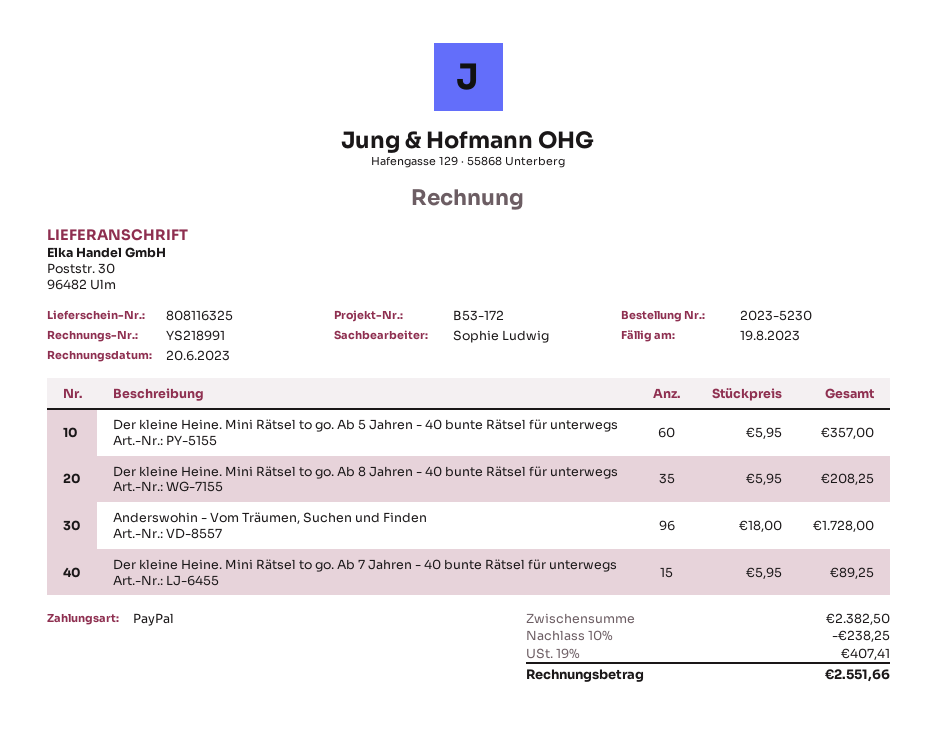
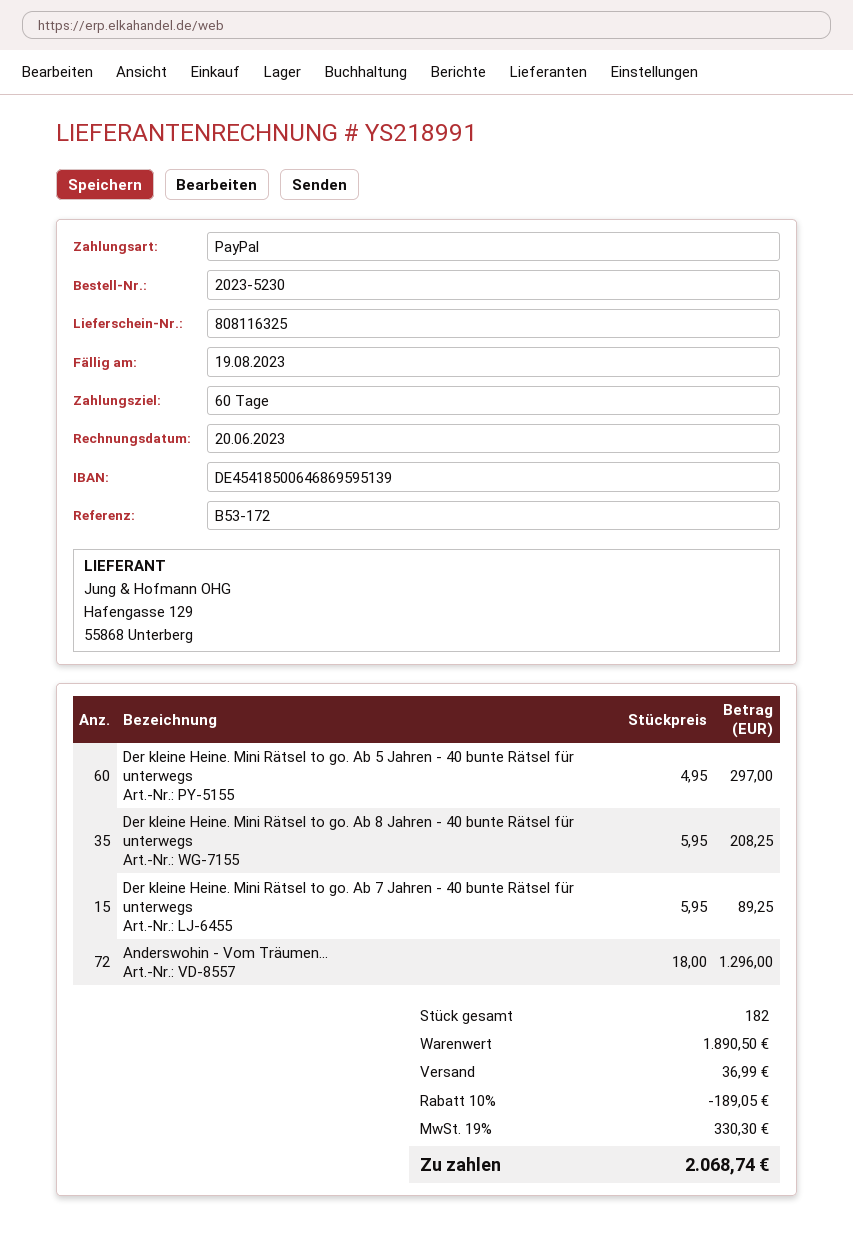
Der kleine Heine. Mini Rätsel to go. Ab 5 Jahren - 40 bunte Rätsel für unterwegs: 60 x 5.95 = 357.00 -> 60 x 4.95 = 297.00
Anderswohin - Vom Träumen, Suchen und Finden: 96 x 18.00 = 1728.00 -> 72 x 18.00 = 1296.00
subtotal: 2382.50 -> 1890.50
discount: 10% = 238.25 -> 10% = 189.05
shipping: none -> 36.99
tax: 19% = 407.41 -> 19% = 330.30
total: 2551.66 -> 2068.74

